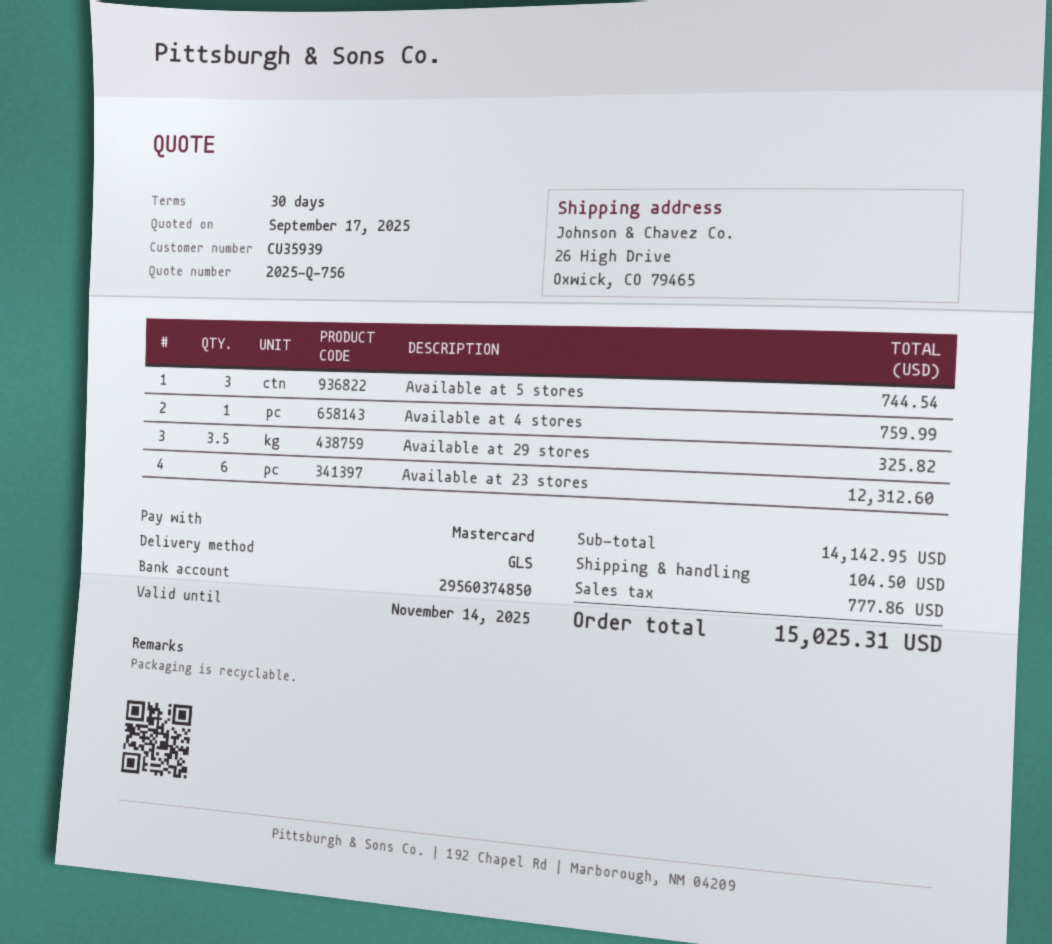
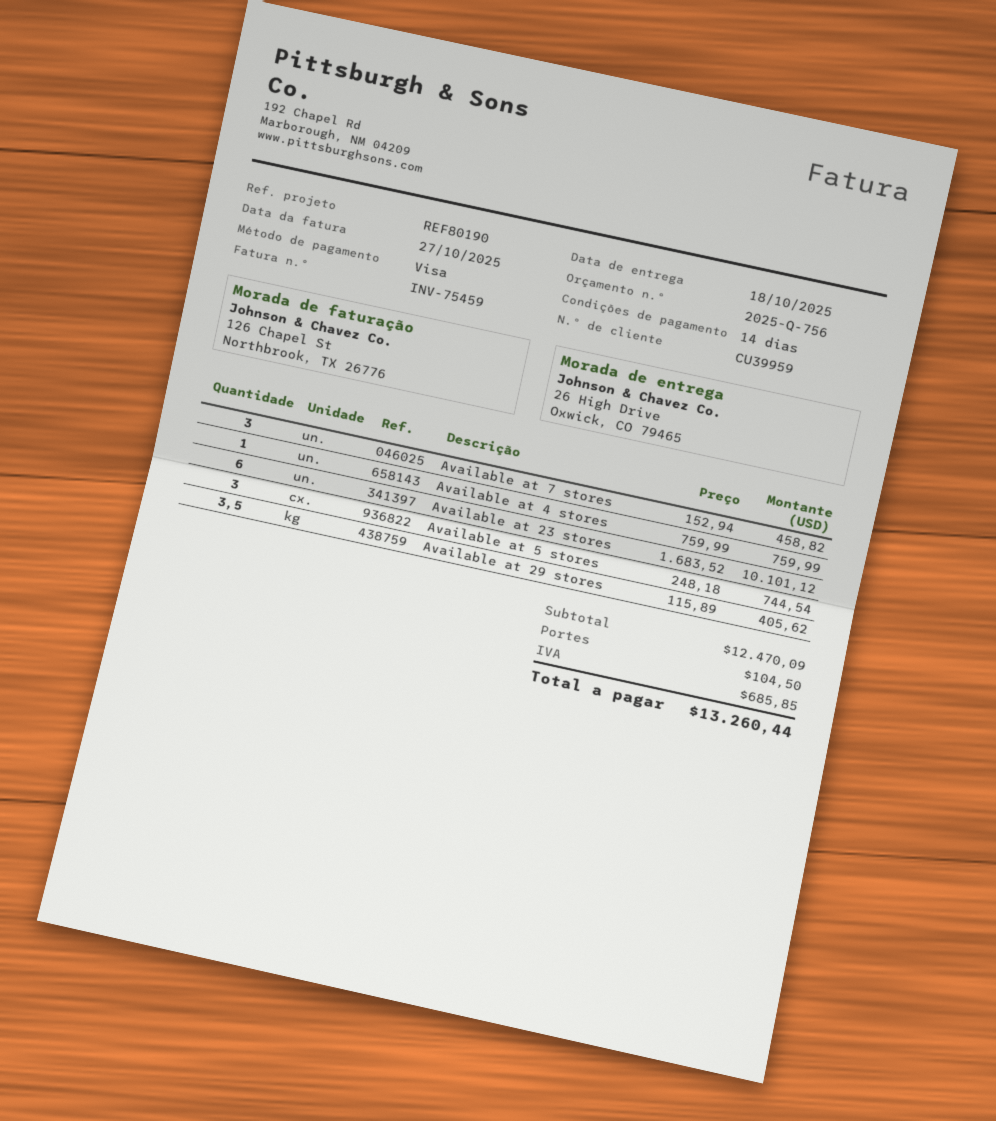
payment terms: 30 days -> 14 days
customer number: CU35939 -> CU39959
payment method: Mastercard -> Visa
Available at 29 stores: 3.5 for 325.82 -> 3.5 for 405.62
Available at 23 stores: 6 for 12312.60 -> 6 for 10101.12
Available at 7 stores: none -> 3 for 458.82
subtotal: 14142.95 -> 12470.09
tax: 777.86 -> 685.85
total: 15025.31 -> 13260.44

